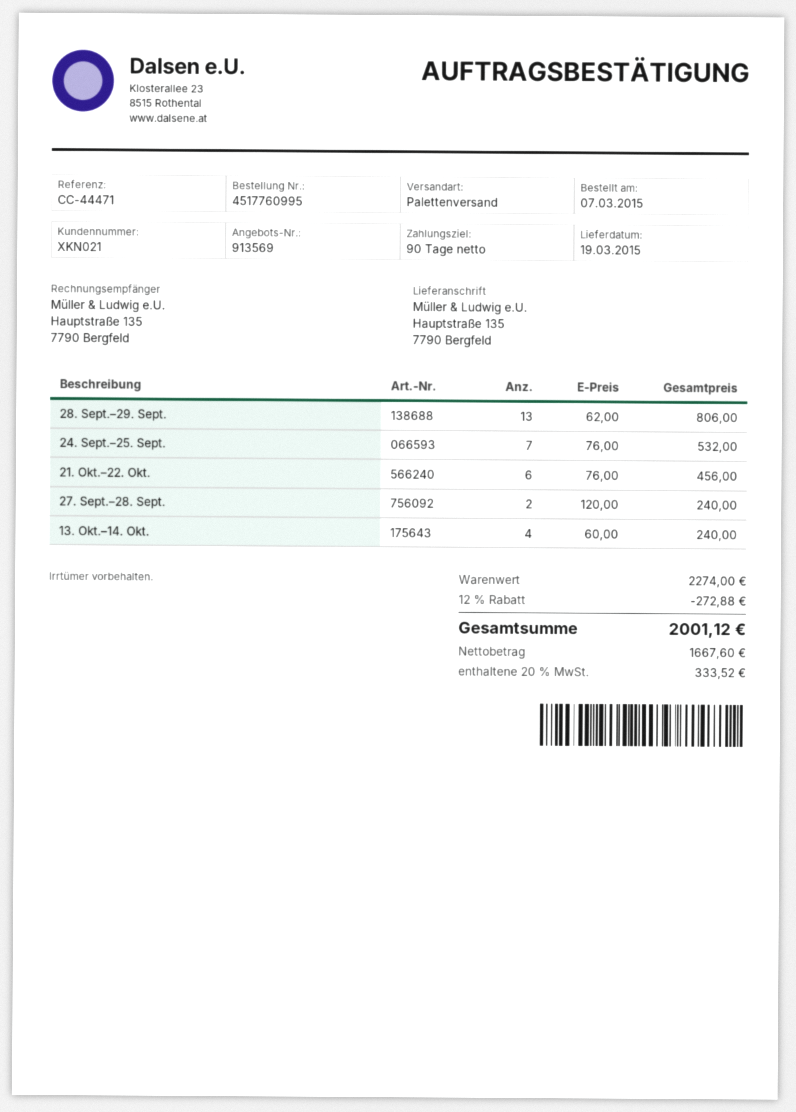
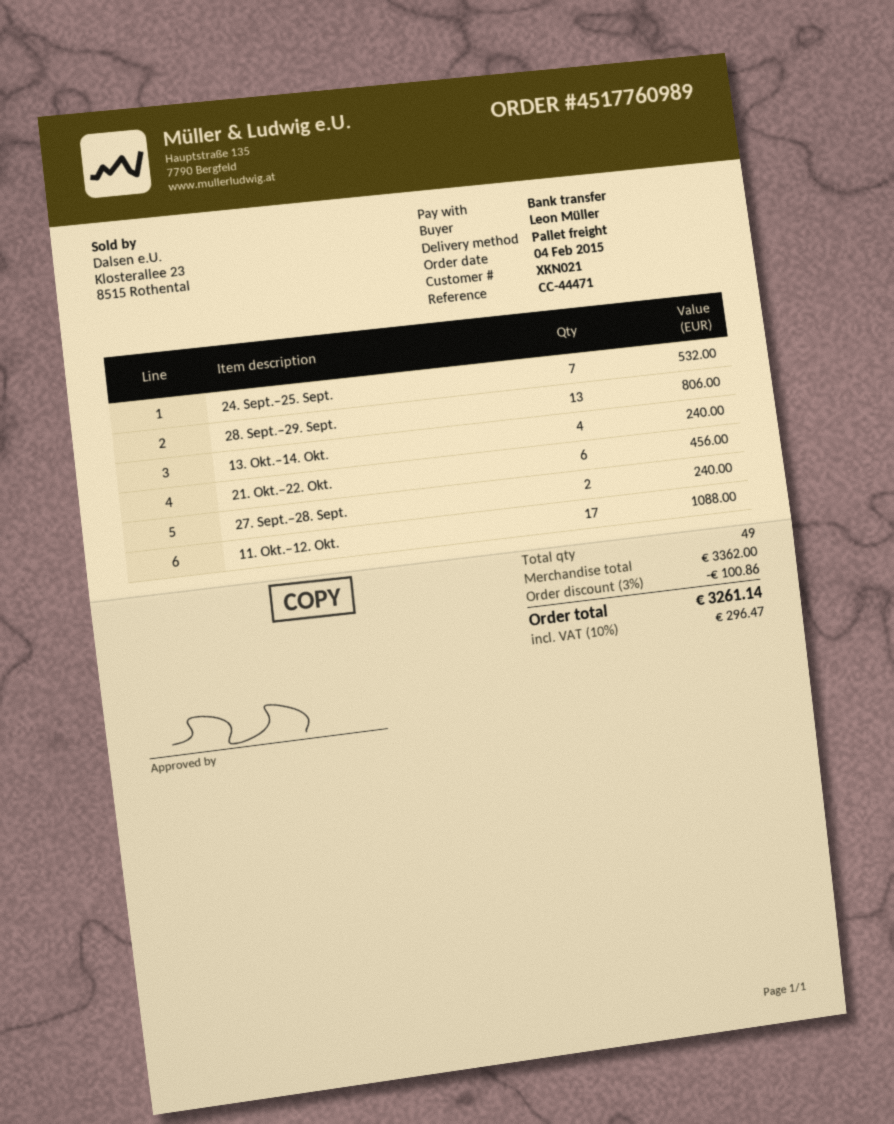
order number: 4517760995 -> 4517760989
order date: 2015-03-07 -> 2015-02-04
11. Okt.–12. Okt.: none -> 17 for 1088.00
subtotal: 2274.00 -> 3362.00
discount: 12% = 272.88 -> 3% = 100.86
tax: 20% = 333.52 -> 10% = 296.47
total: 2001.12 -> 3261.14

